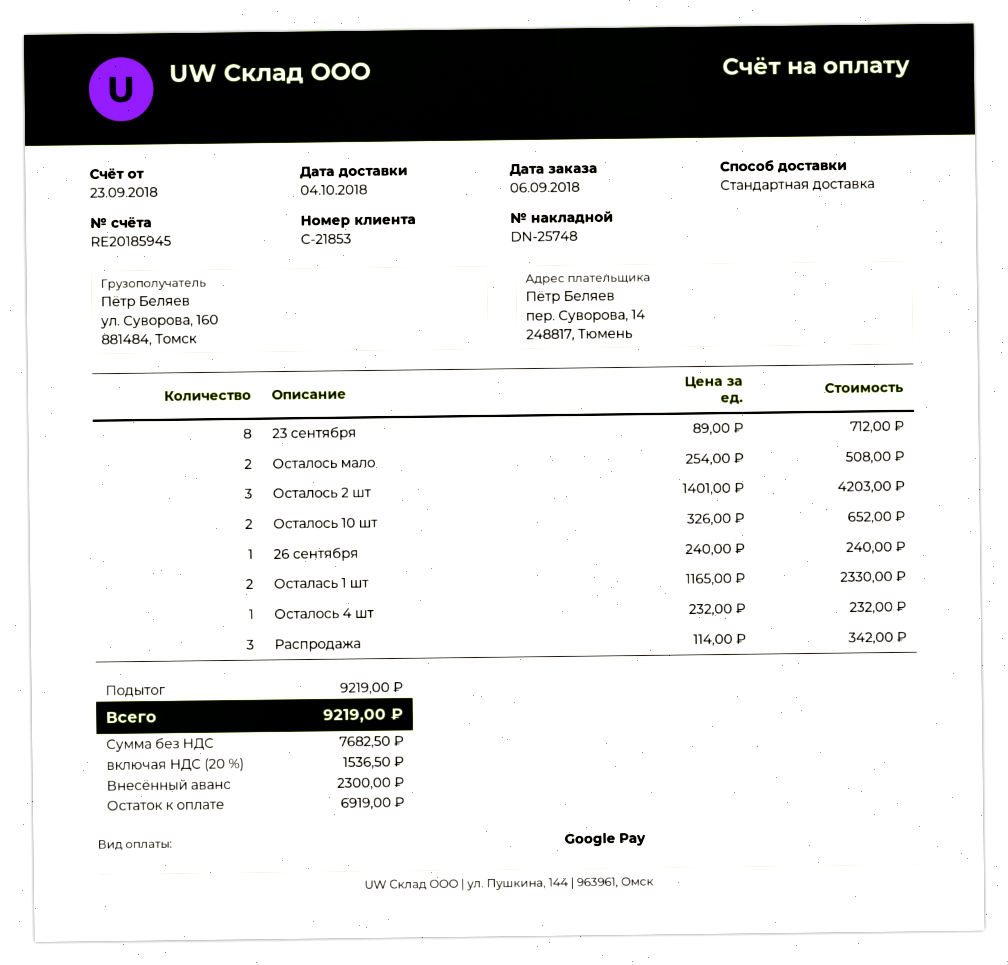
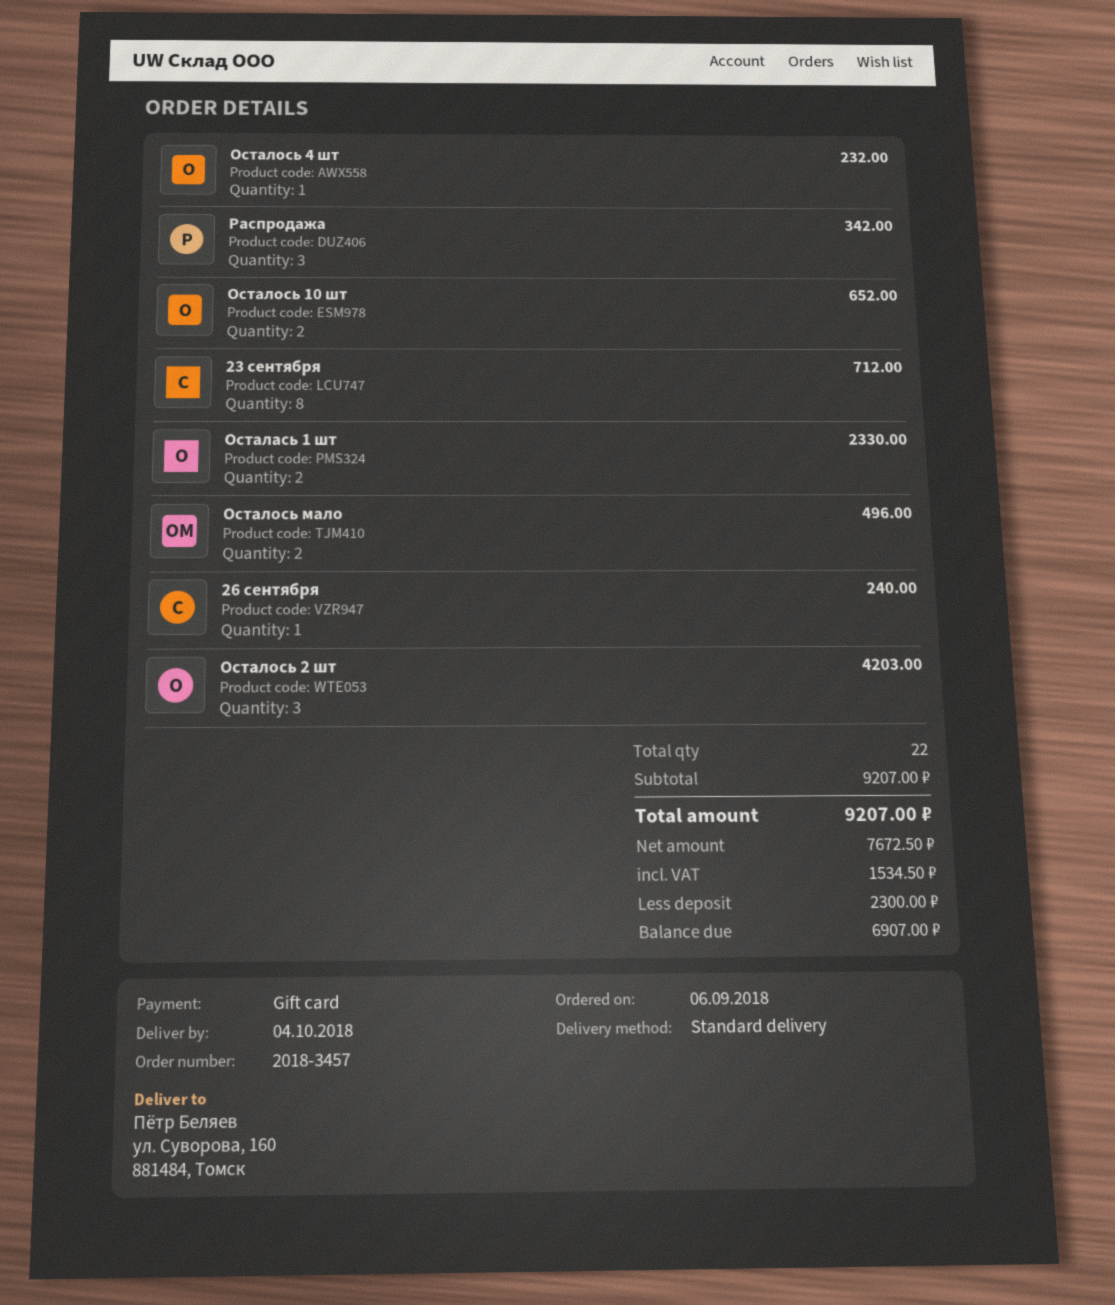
payment method: Google Pay -> gift card
Осталось мало: 2 for 508.00 -> 2 for 496.00
subtotal: 9219.00 -> 9207.00
net: 7682.50 -> 7672.50
tax: 1536.50 -> 1534.50
total: 9219.00 -> 9207.00
balance: 6919.00 -> 6907.00

